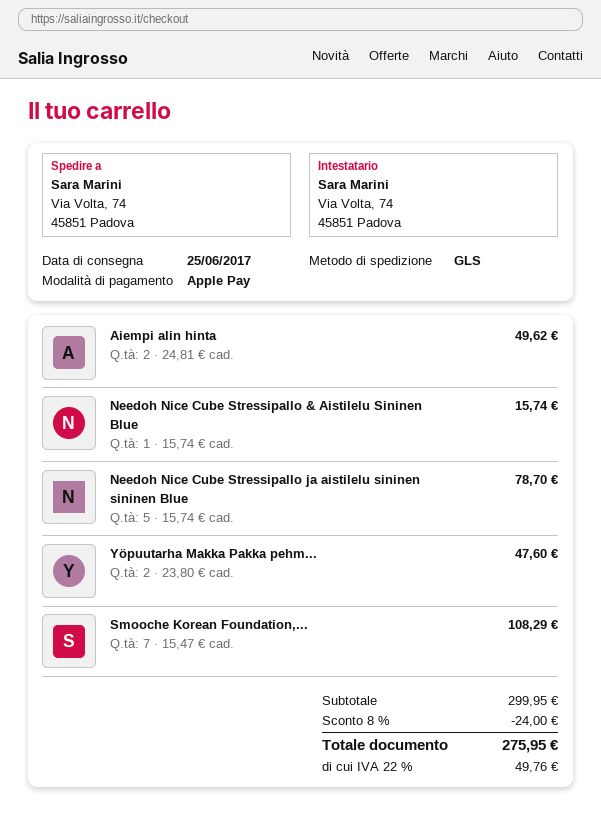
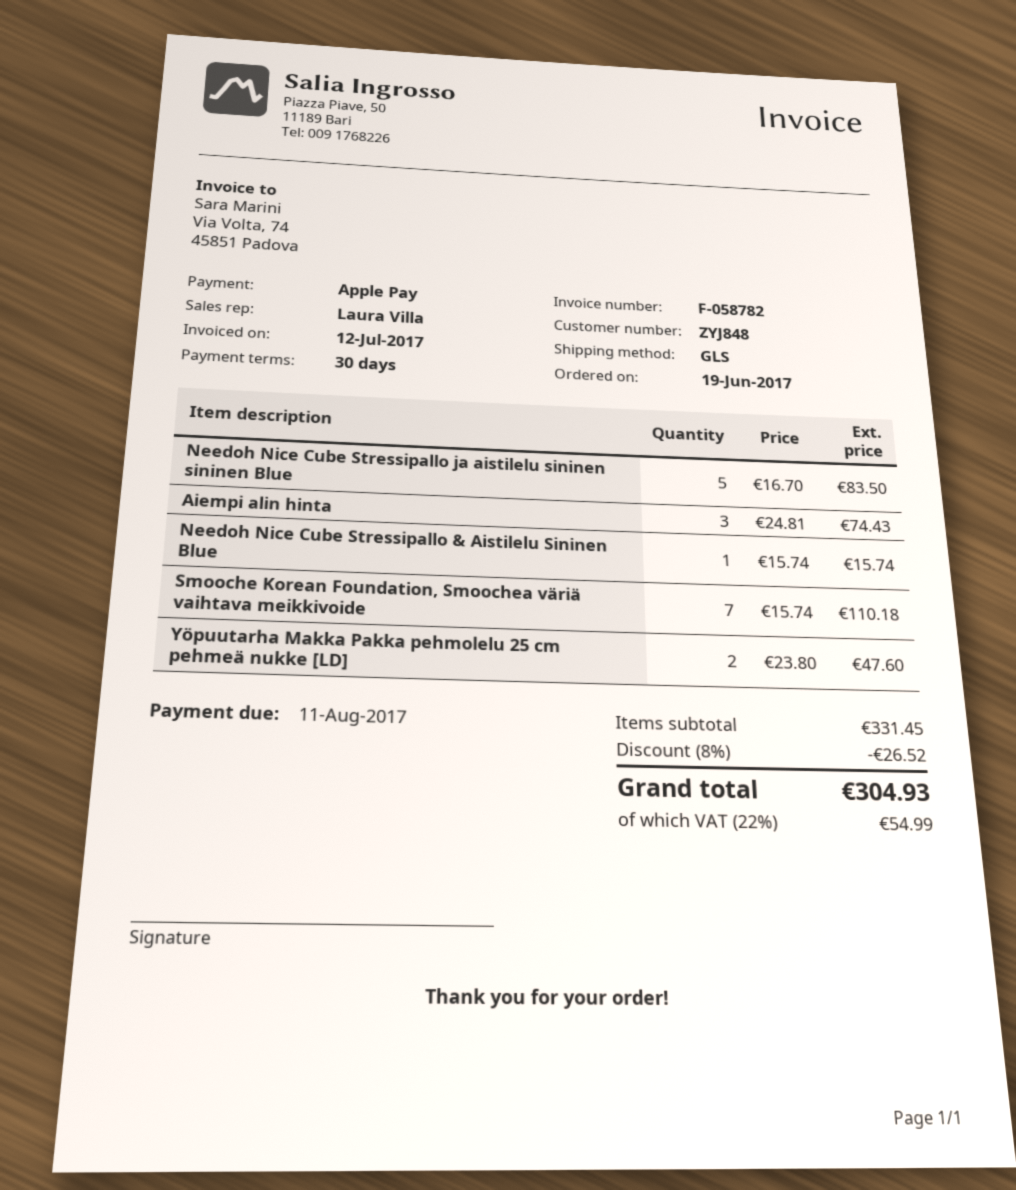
Aiempi alin hinta: 2 x 24.81 = 49.62 -> 3 x 24.81 = 74.43
Needoh Nice Cube Stressipallo ja aistilelu sininen sininen Blue: 5 x 15.74 = 78.70 -> 5 x 16.70 = 83.50
Smooche Korean Foundation,...: 7 x 15.47 = 108.29 -> 7 x 15.74 = 110.18
subtotal: 299.95 -> 331.45
discount: 8% = 24.00 -> 8% = 26.52
tax: 22% = 49.76 -> 22% = 54.99
total: 275.95 -> 304.93

